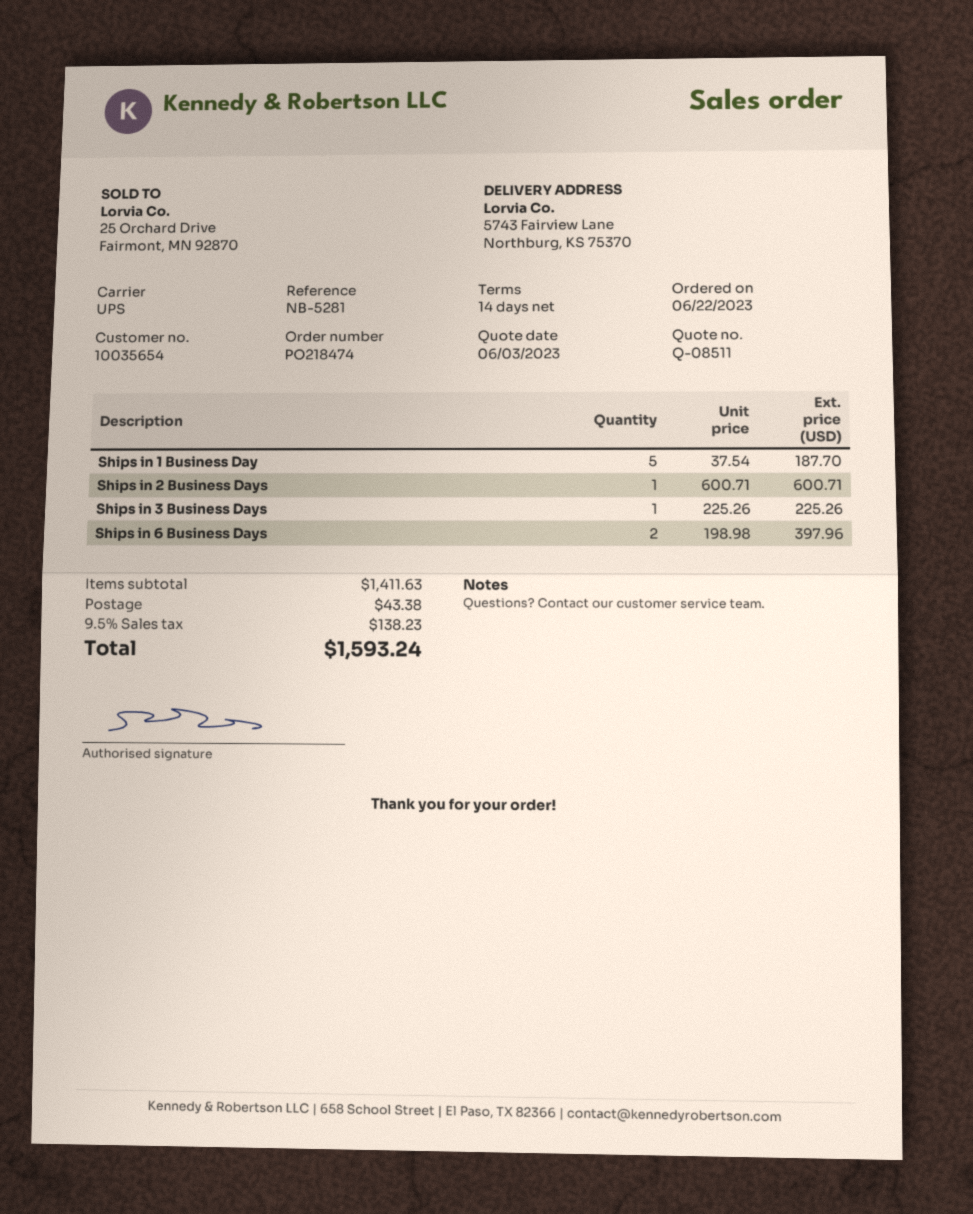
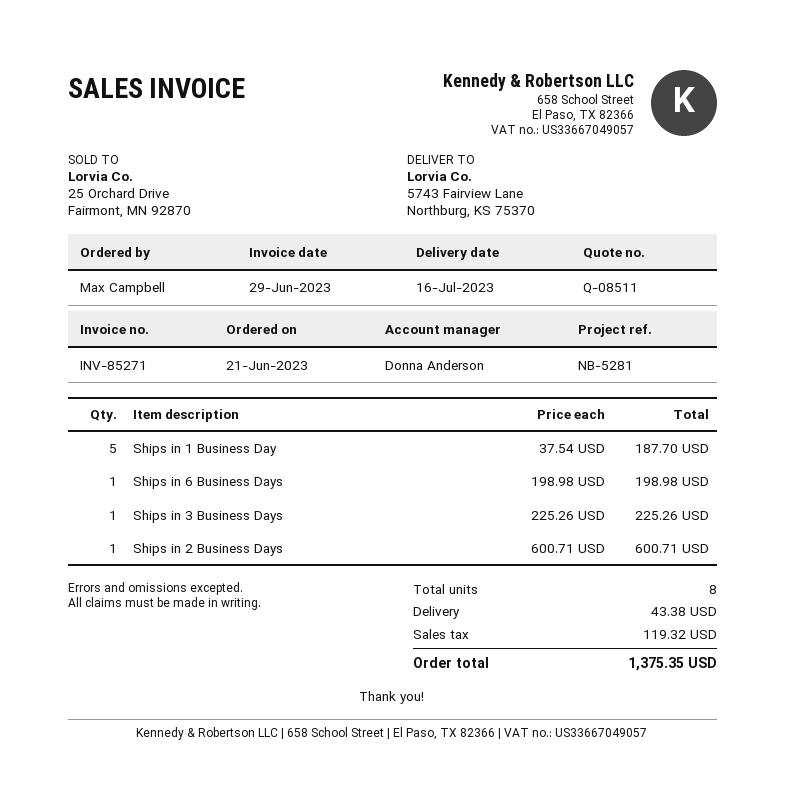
order date: 2023-06-22 -> 2023-06-21
Ships in 6 Business Days: 2 x 198.98 = 397.96 -> 1 x 198.98 = 198.98
tax: 138.23 -> 119.32
total: 1593.24 -> 1375.35

